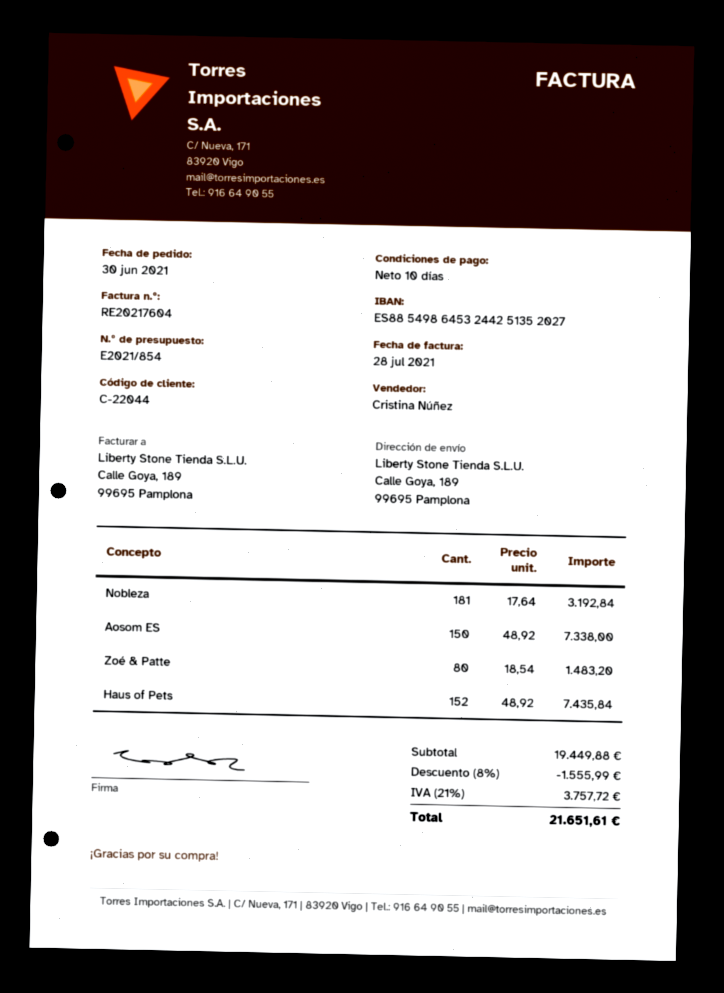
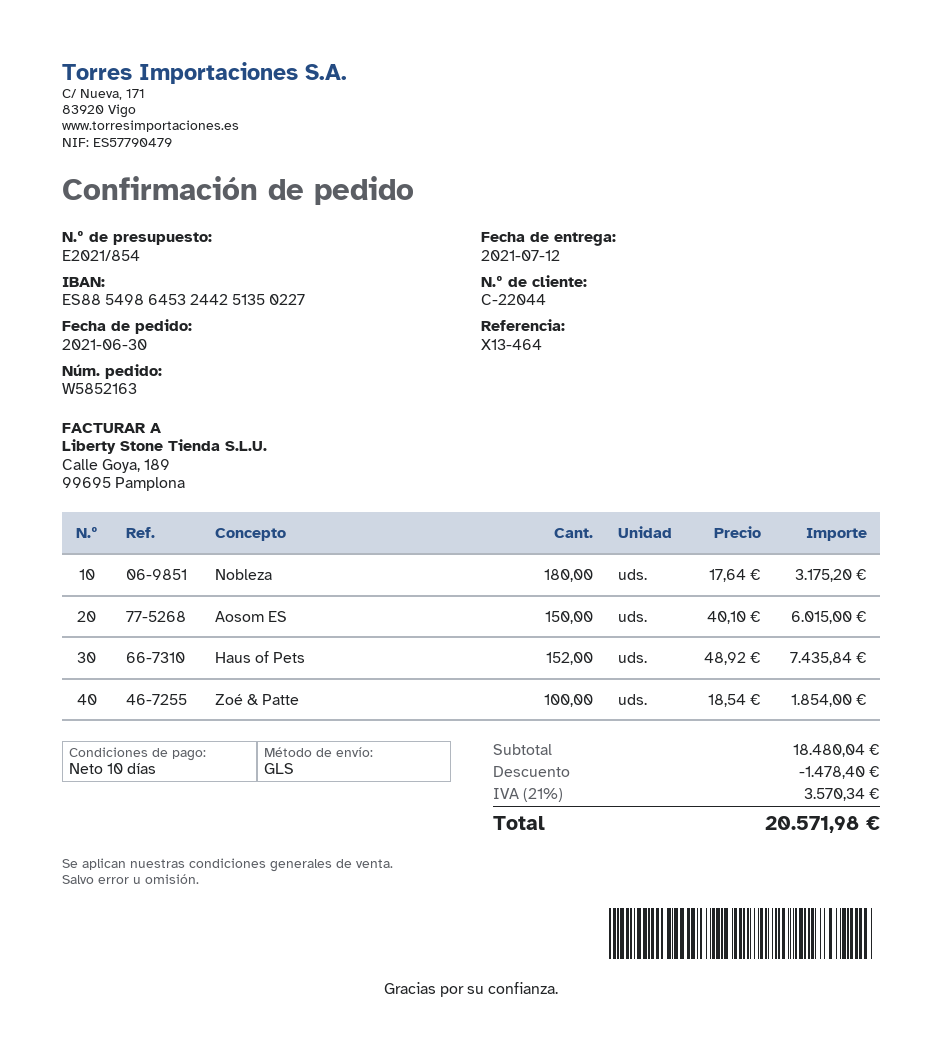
bank account: ES8854986453244251352027 -> ES8854986453244251350227
Nobleza: 181 x 17.64 = 3192.84 -> 180 x 17.64 = 3175.20
Aosom ES: 150 x 48.92 = 7338.00 -> 150 x 40.10 = 6015.00
Zoé & Patte: 80 x 18.54 = 1483.20 -> 100 x 18.54 = 1854.00
subtotal: 19449.88 -> 18480.04
discount: 1555.99 -> 1478.40
tax: 21% = 3757.72 -> 21% = 3570.34
total: 21651.61 -> 20571.98

